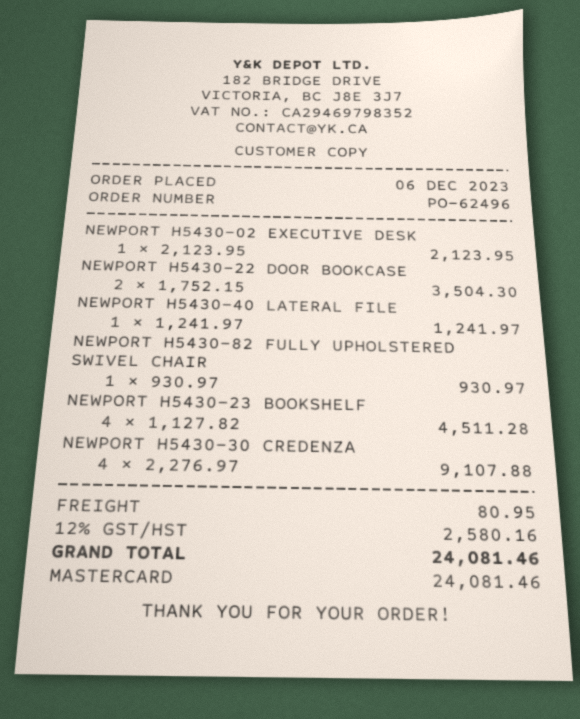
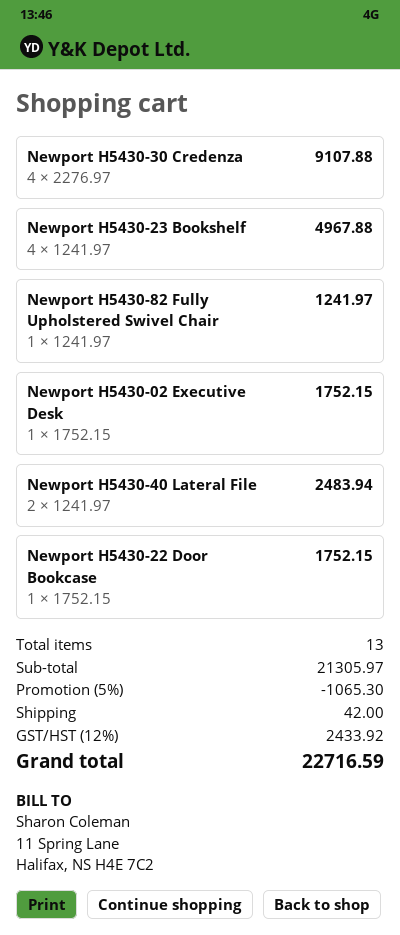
NEWPORT H5430-02 EXECUTIVE DESK: 1 x 2123.95 = 2123.95 -> 1 x 1752.15 = 1752.15
NEWPORT H5430-22 DOOR BOOKCASE: 2 x 1752.15 = 3504.30 -> 1 x 1752.15 = 1752.15
NEWPORT H5430-40 LATERAL FILE: 1 x 1241.97 = 1241.97 -> 2 x 1241.97 = 2483.94
NEWPORT H5430-82 FULLY UPHOLSTERED SWIVEL CHAIR: 1 x 930.97 = 930.97 -> 1 x 1241.97 = 1241.97
NEWPORT H5430-23 BOOKSHELF: 4 x 1127.82 = 4511.28 -> 4 x 1241.97 = 4967.88
discount: none -> 5% = 1065.30
shipping: 80.95 -> 42.00
tax: 12% = 2580.16 -> 12% = 2433.92
total: 24081.46 -> 22716.59

